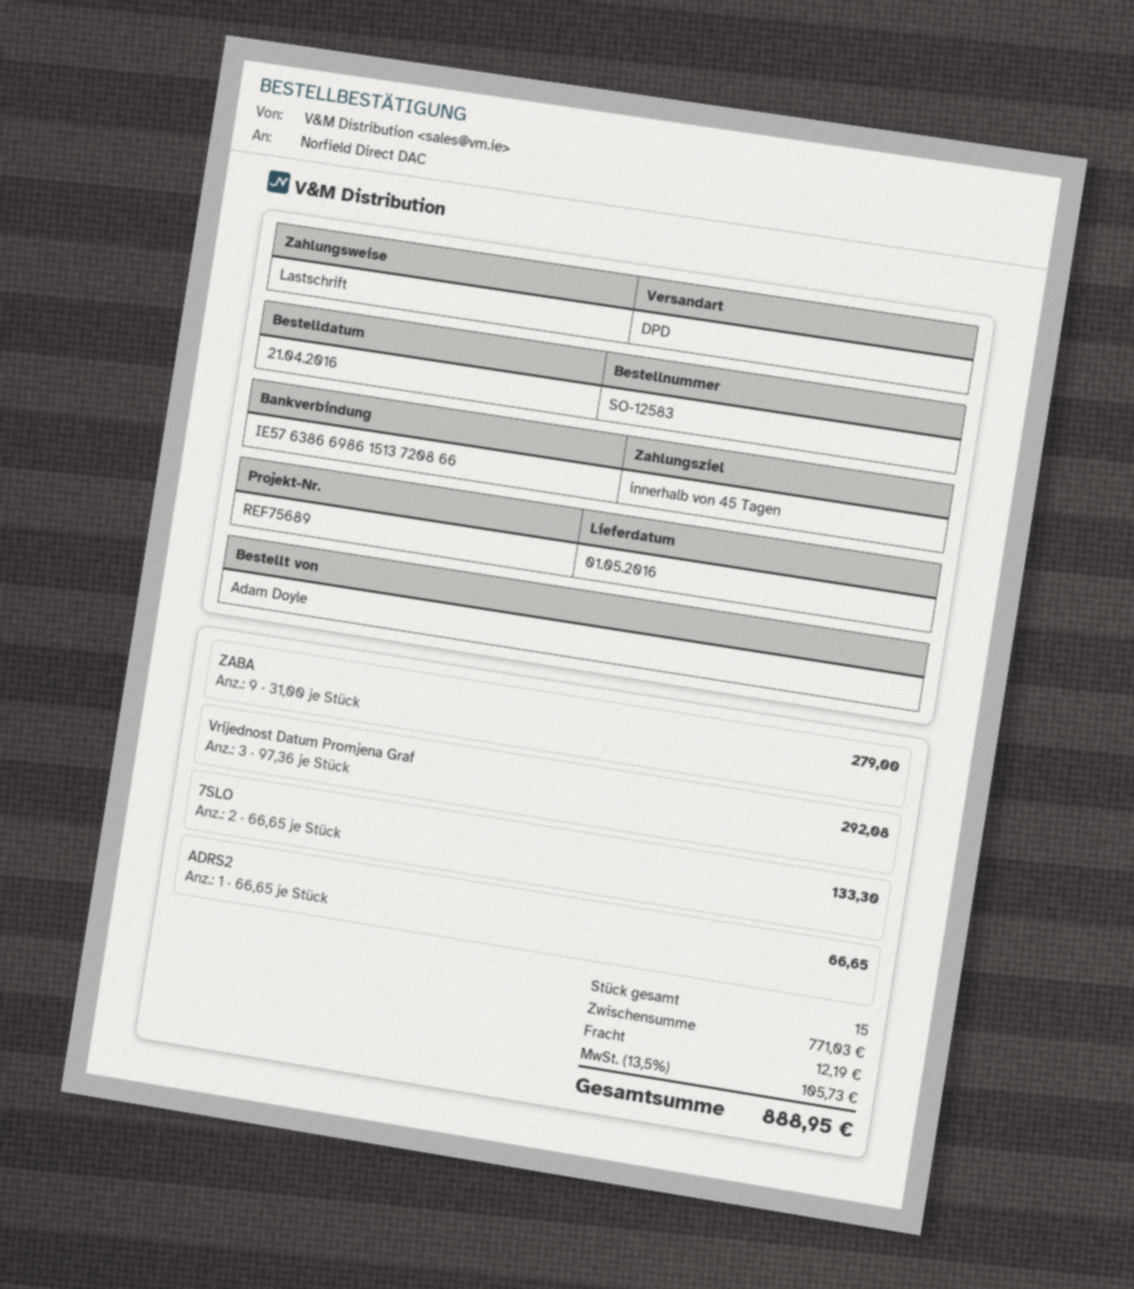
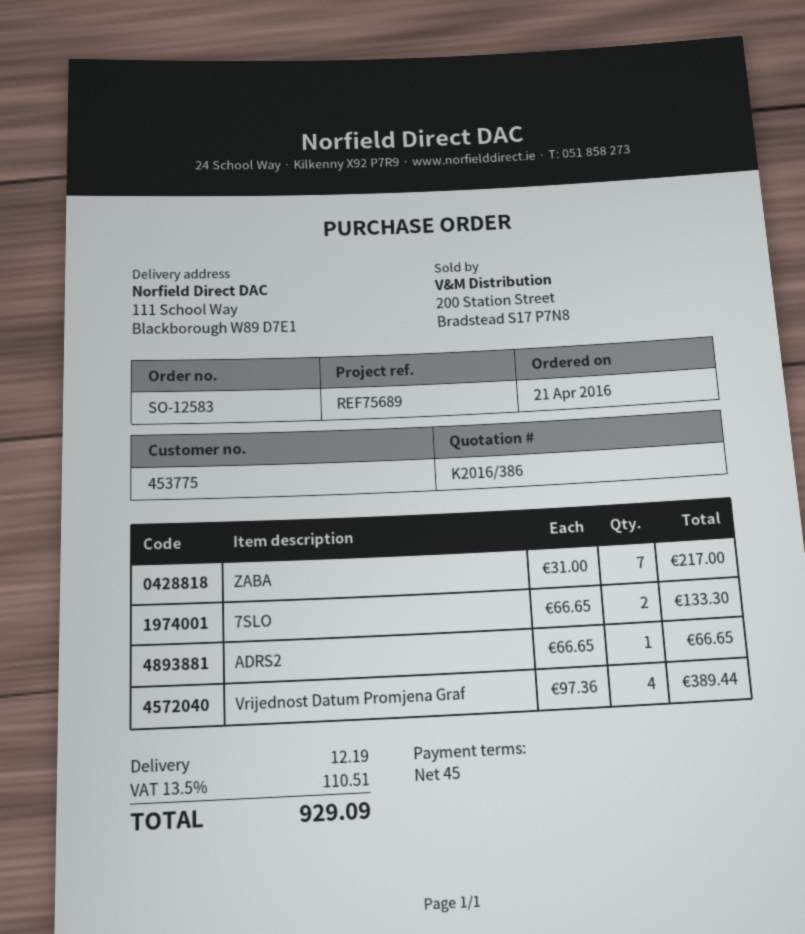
ZABA: 9 x 31.00 = 279.00 -> 7 x 31.00 = 217.00
Vrijednost Datum Promjena Graf: 3 x 97.36 = 292.08 -> 4 x 97.36 = 389.44
tax: 13.5% = 105.73 -> 13.5% = 110.51
total: 888.95 -> 929.09

